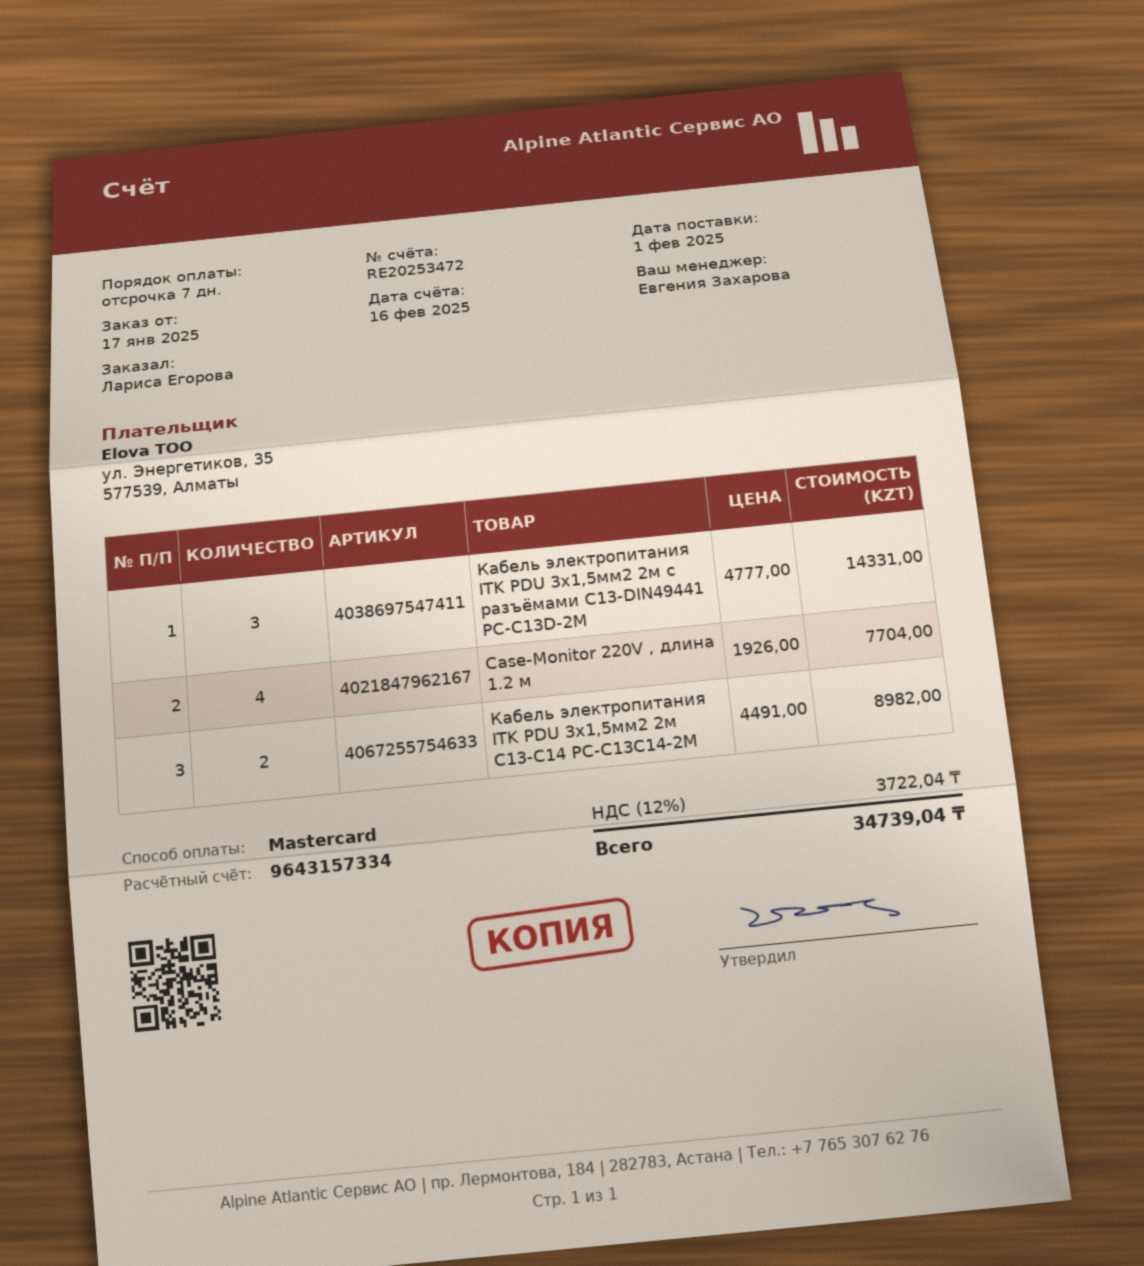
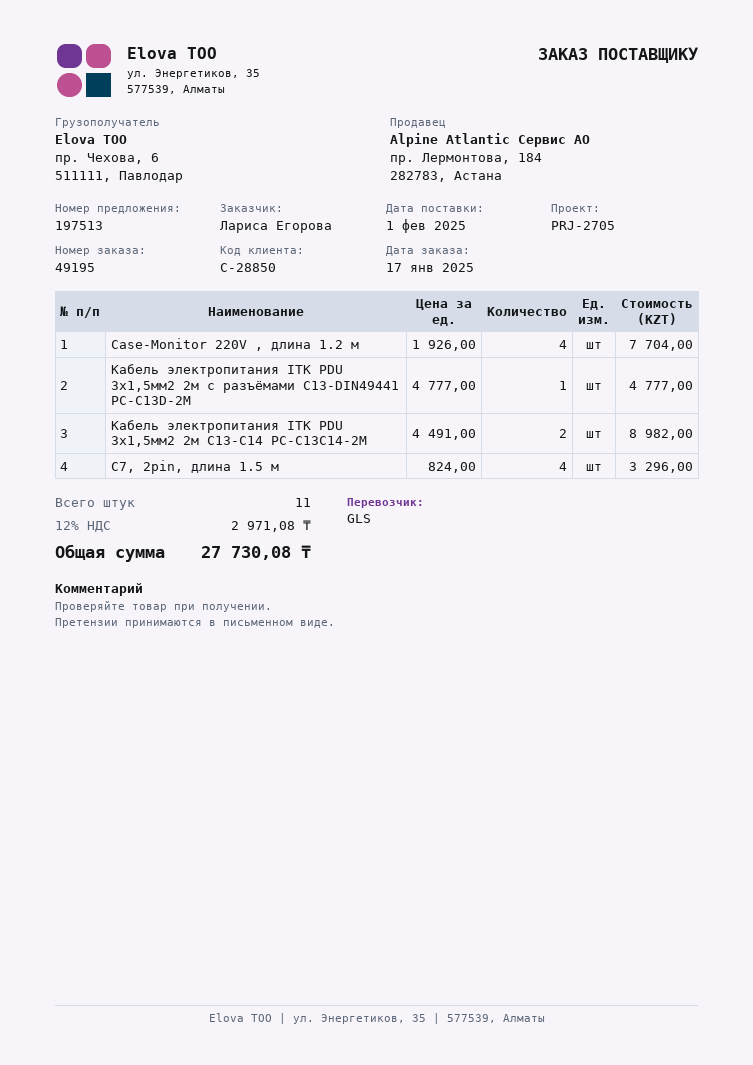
Кабель электропитания ITK PDU 3х1,5мм2 2м с разъёмами С13-DIN49441 PC-C13D-2M: 3 x 4777.00 = 14331.00 -> 1 x 4777.00 = 4777.00
C7, 2pin, длина 1.5 м: none -> 4 x 824.00 = 3296.00
tax: 12% = 3722.04 -> 12% = 2971.08
total: 34739.04 -> 27730.08

